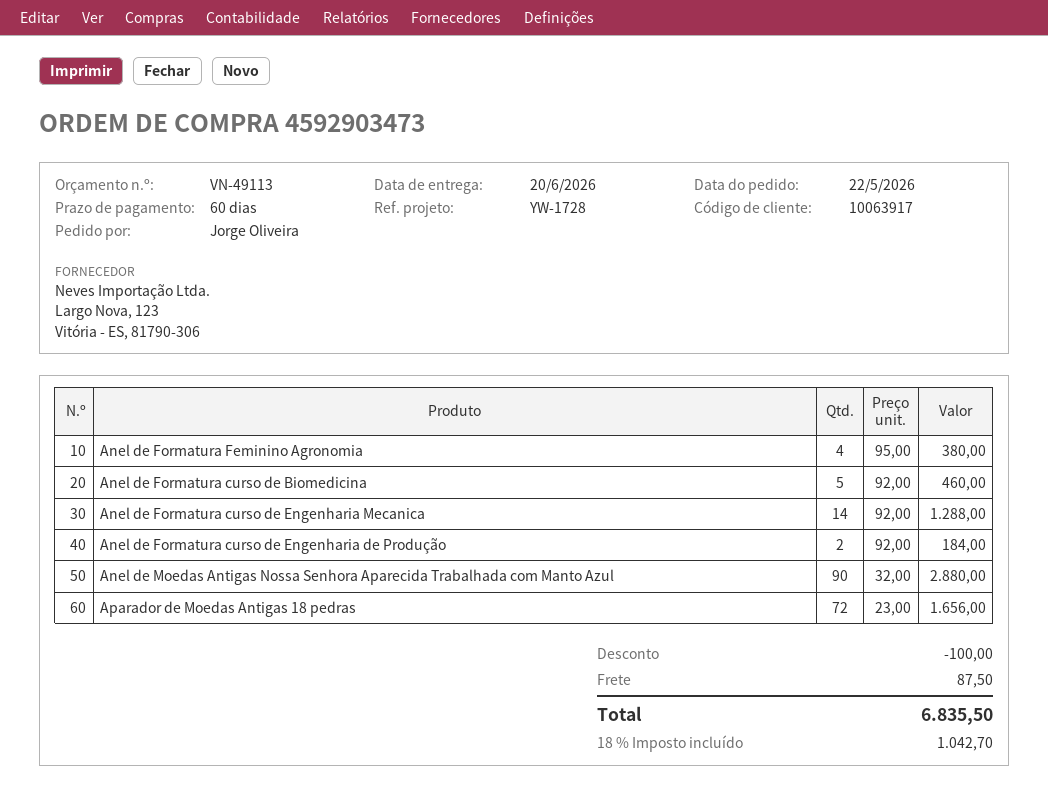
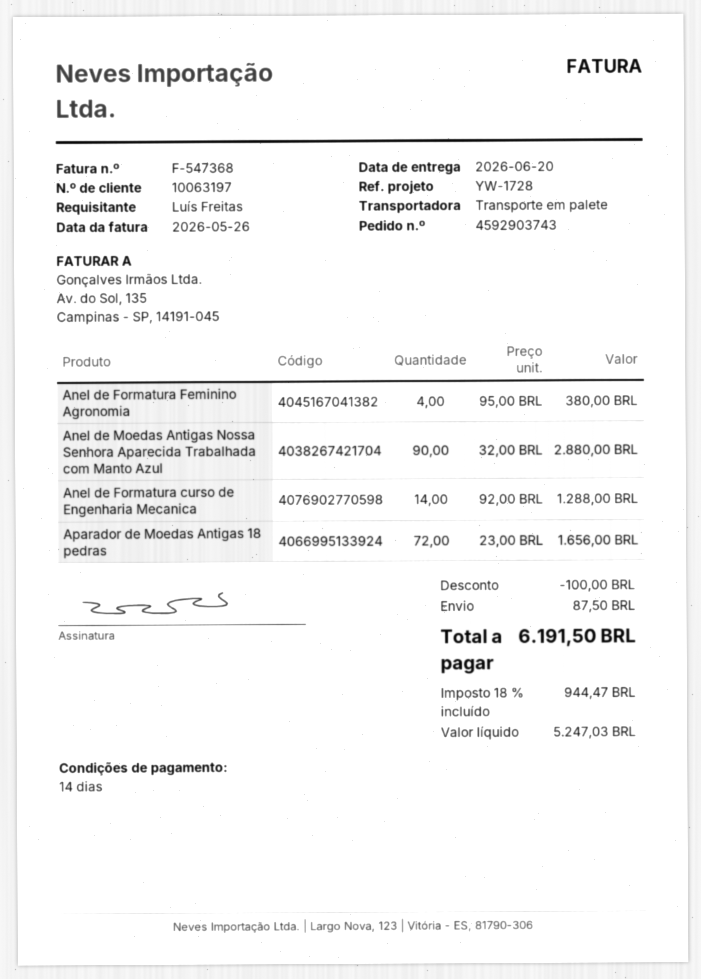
order number: 4592903473 -> 4592903743
payment terms: 60 days -> 14 days
customer number: 10063917 -> 10063197
ordered by: Jorge Oliveira -> Luís Freitas
Anel de Formatura curso de Biomedicina: 5 x 92.00 = 460.00 -> none
Anel de Formatura curso de Engenharia de Produção: 2 x 92.00 = 184.00 -> none
tax: 18% = 1042.70 -> 18% = 944.47
total: 6835.50 -> 6191.50

